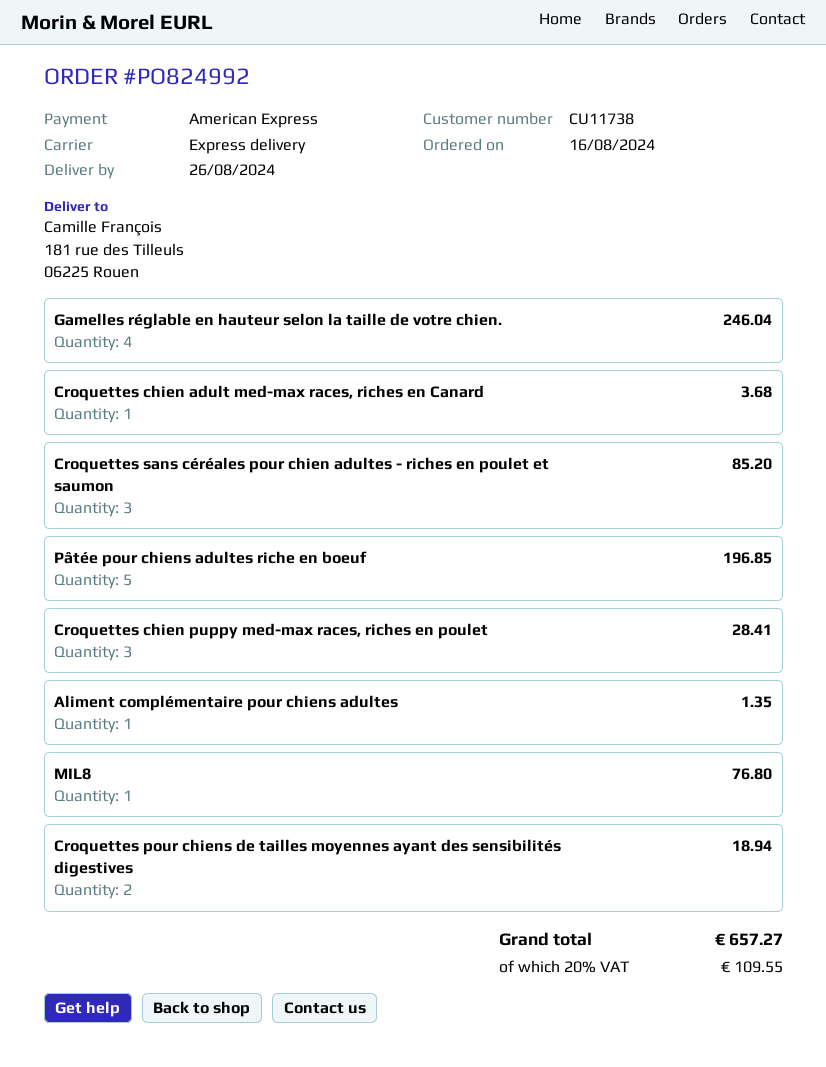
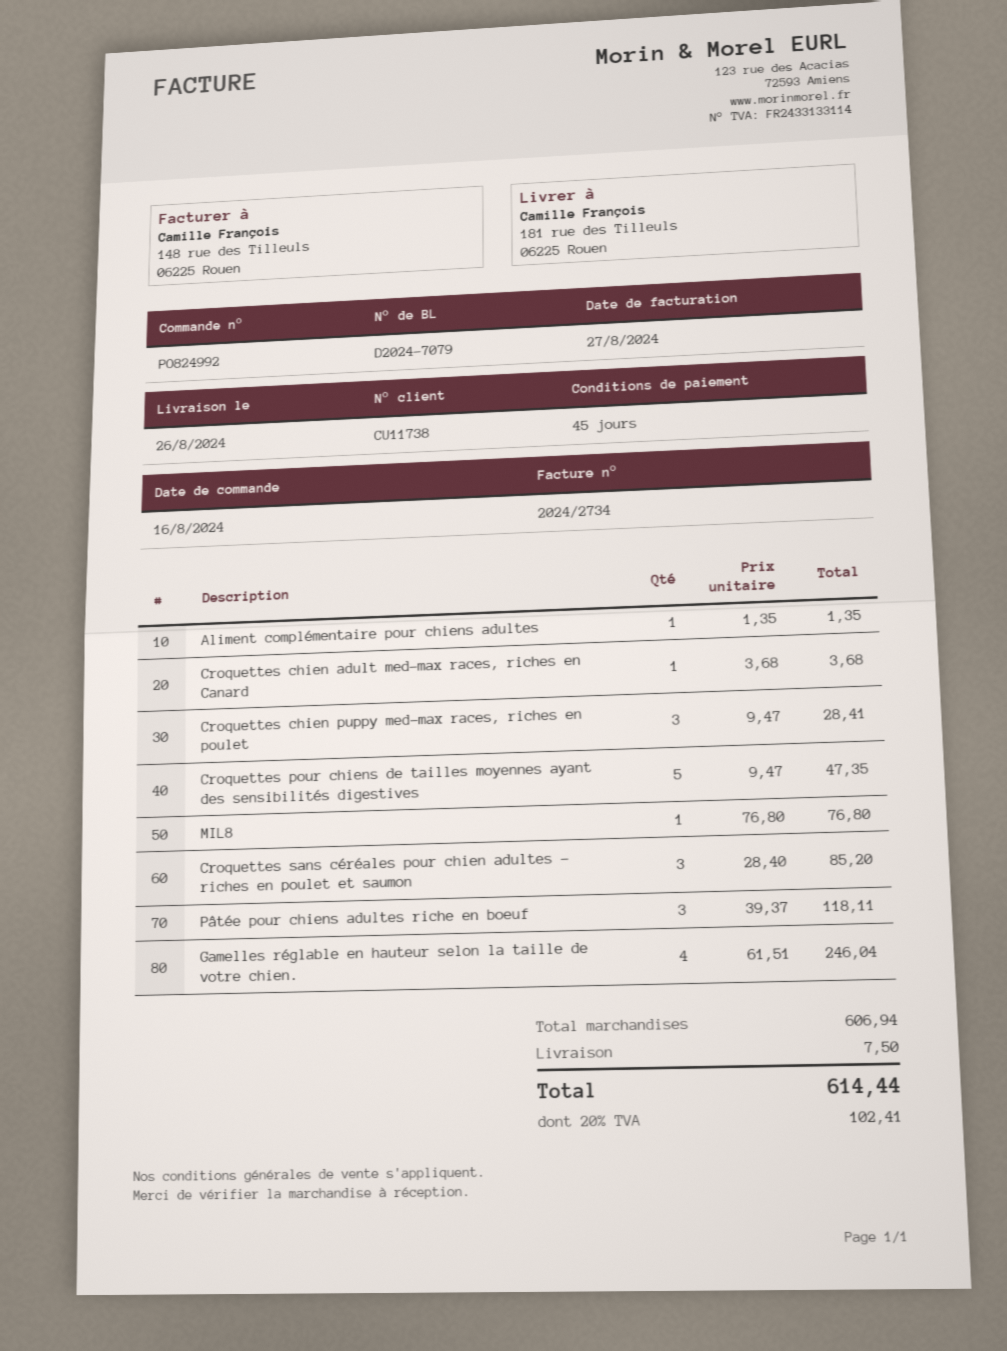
Pâtée pour chiens adultes riche en boeuf: 5 for 196.85 -> 3 for 118.11
Croquettes pour chiens de tailles moyennes ayant des sensibilités digestives: 2 for 18.94 -> 5 for 47.35
shipping: none -> 7.50
tax: 20% = 109.55 -> 20% = 102.41
total: 657.27 -> 614.44

